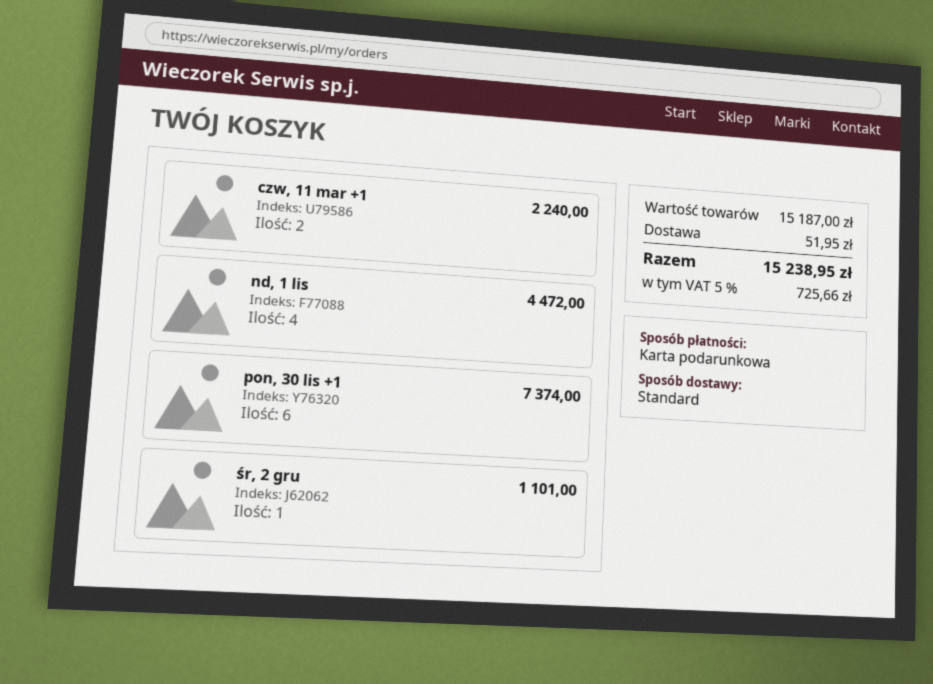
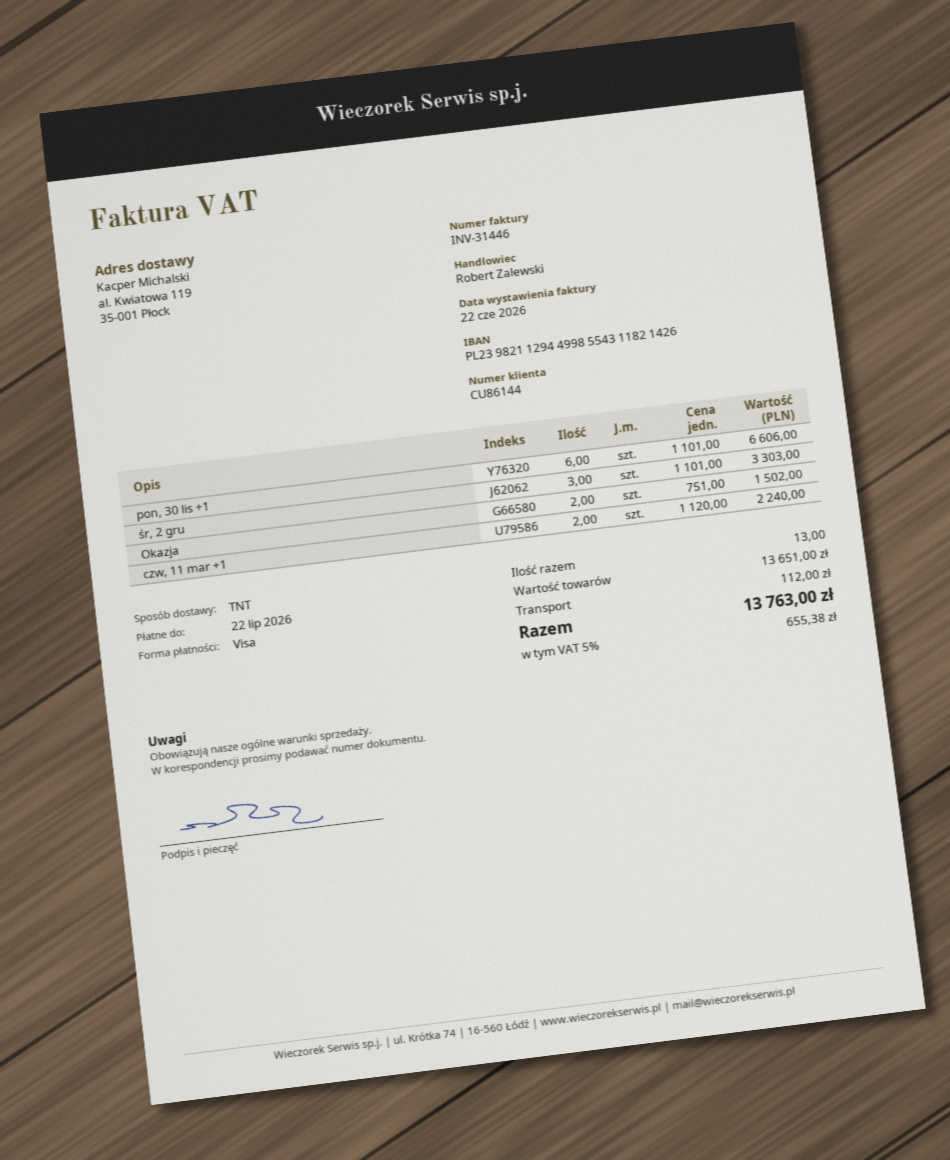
payment method: gift card -> Visa
shipping method: standard -> TNT
nd, 1 lis: 4 for 4472.00 -> none
pon, 30 lis +1: 6 for 7374.00 -> 6 for 6606.00
śr, 2 gru: 1 for 1101.00 -> 3 for 3303.00
Okazja: none -> 2 for 1502.00
subtotal: 15187.00 -> 13651.00
shipping: 51.95 -> 112.00
tax: 5% = 725.66 -> 5% = 655.38
total: 15238.95 -> 13763.00

